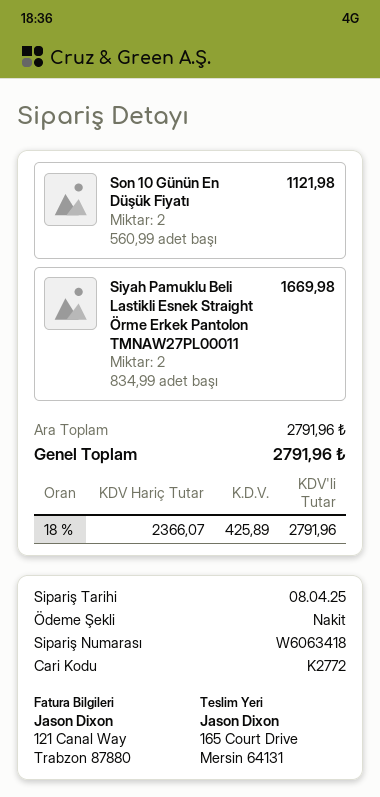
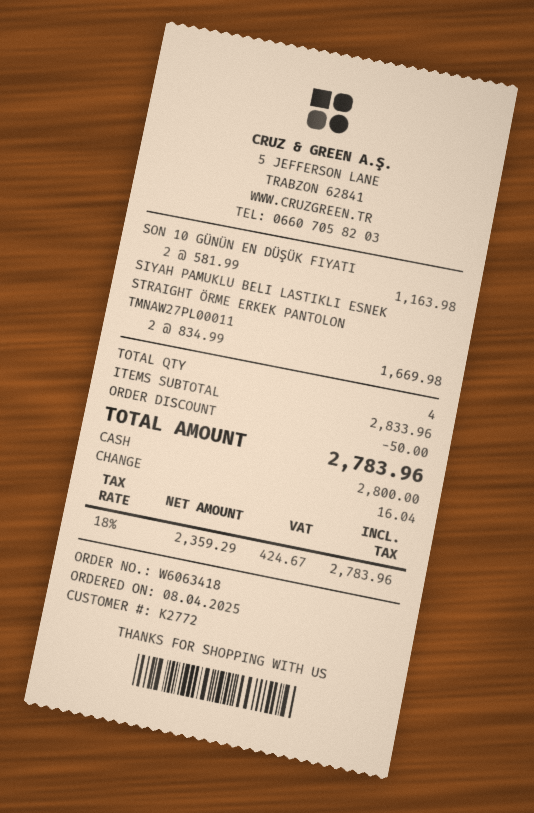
Son 10 Günün En Düşük Fiyatı: 2 x 560.99 = 1121.98 -> 2 x 581.99 = 1163.98
subtotal: 2791.96 -> 2833.96
discount: none -> 50.00
net: 2366.07 -> 2359.29
tax: 18% = 425.89 -> 18% = 424.67
total: 2791.96 -> 2783.96

